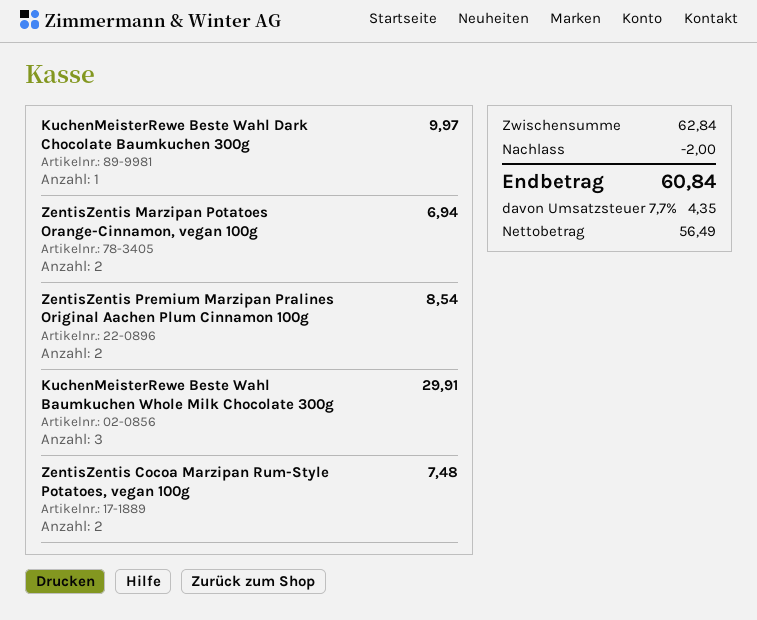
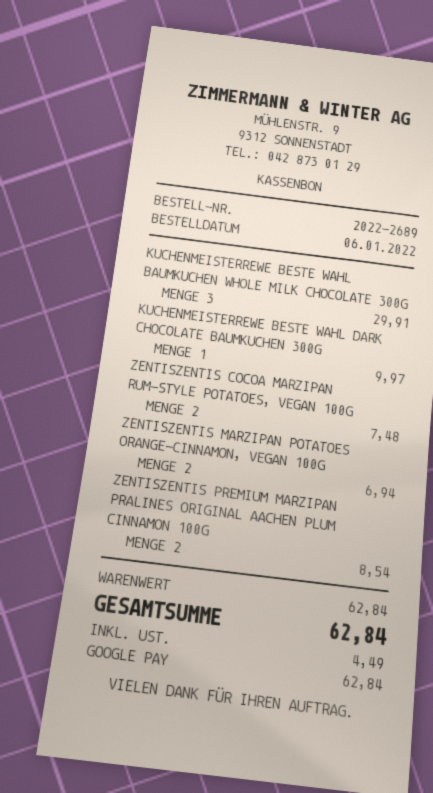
discount: 2.00 -> none
tax: 4.35 -> 4.49
total: 60.84 -> 62.84

